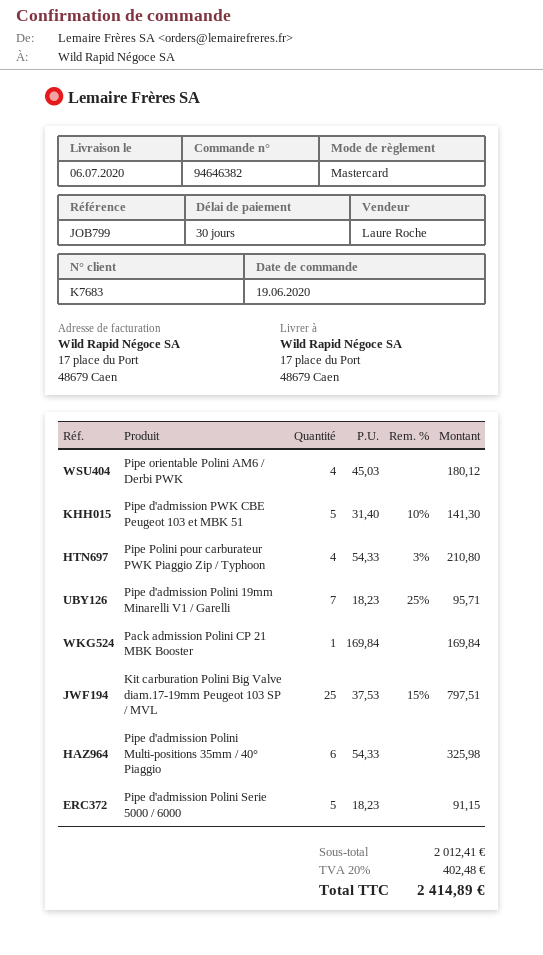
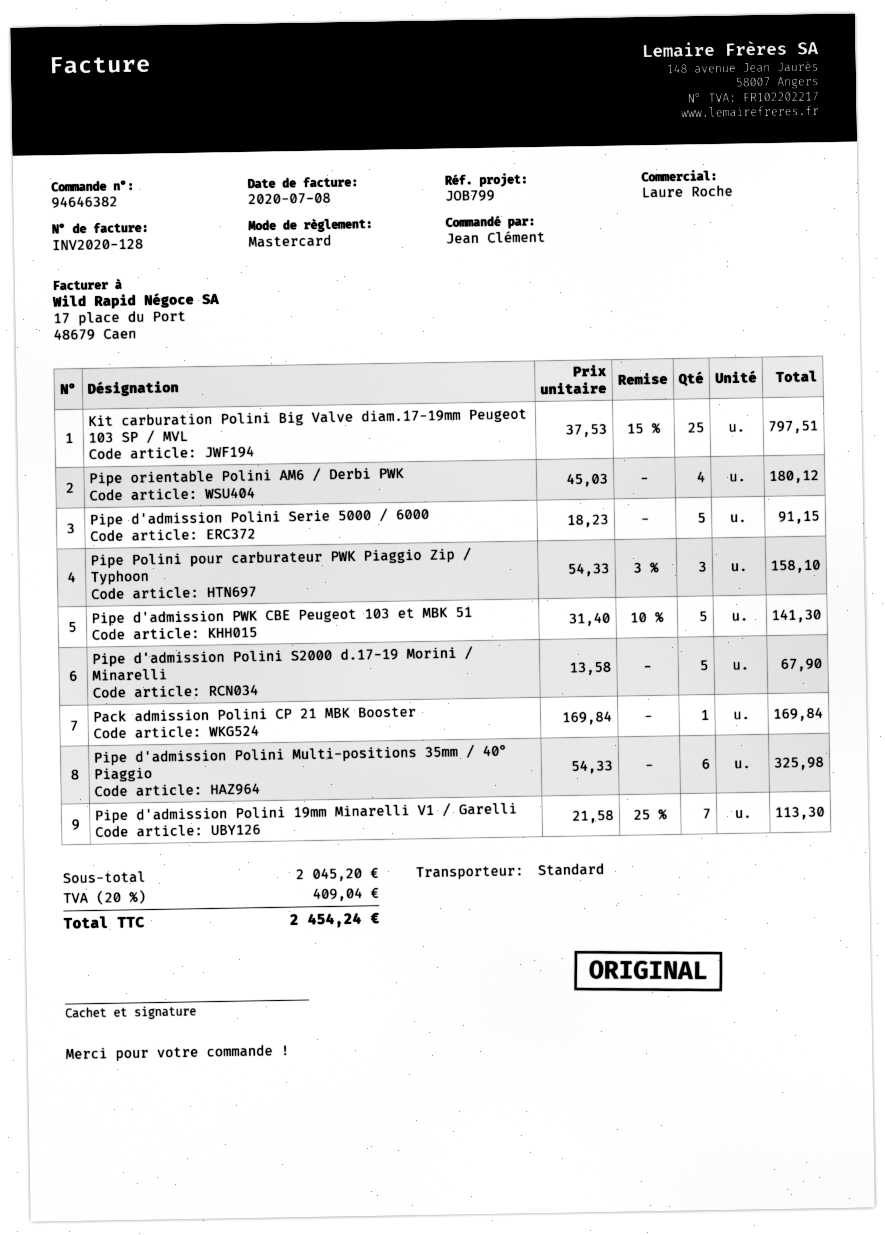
Pipe Polini pour carburateur PWK Piaggio Zip / Typhoon: 4 x 54.33 - 3% = 210.80 -> 3 x 54.33 - 3% = 158.10
Pipe d'admission Polini 19mm Minarelli V1 / Garelli: 7 x 18.23 - 25% = 95.71 -> 7 x 21.58 - 25% = 113.30
Pipe d'admission Polini S2000 d.17-19 Morini / Minarelli: none -> 5 x 13.58 = 67.90
subtotal: 2012.41 -> 2045.20
tax: 20% = 402.48 -> 20% = 409.04
total: 2414.89 -> 2454.24

